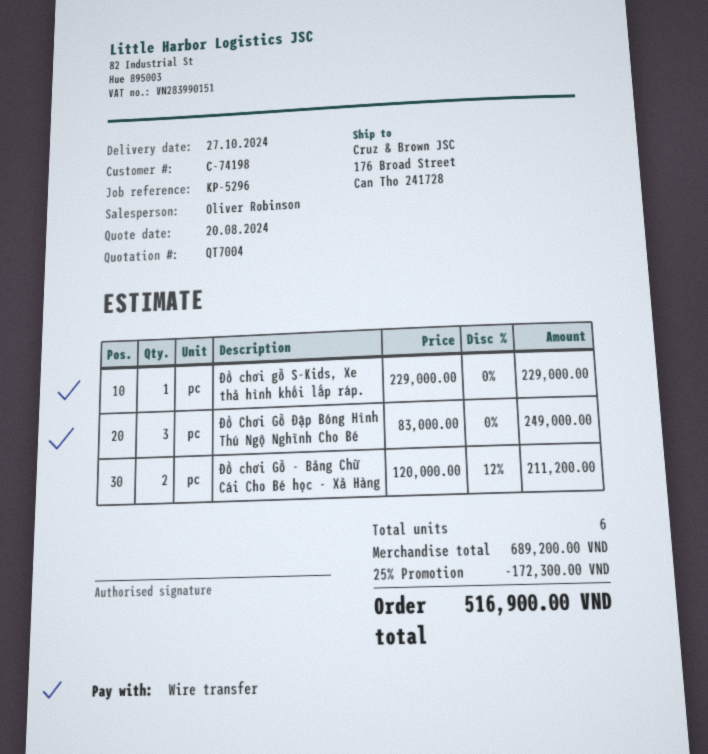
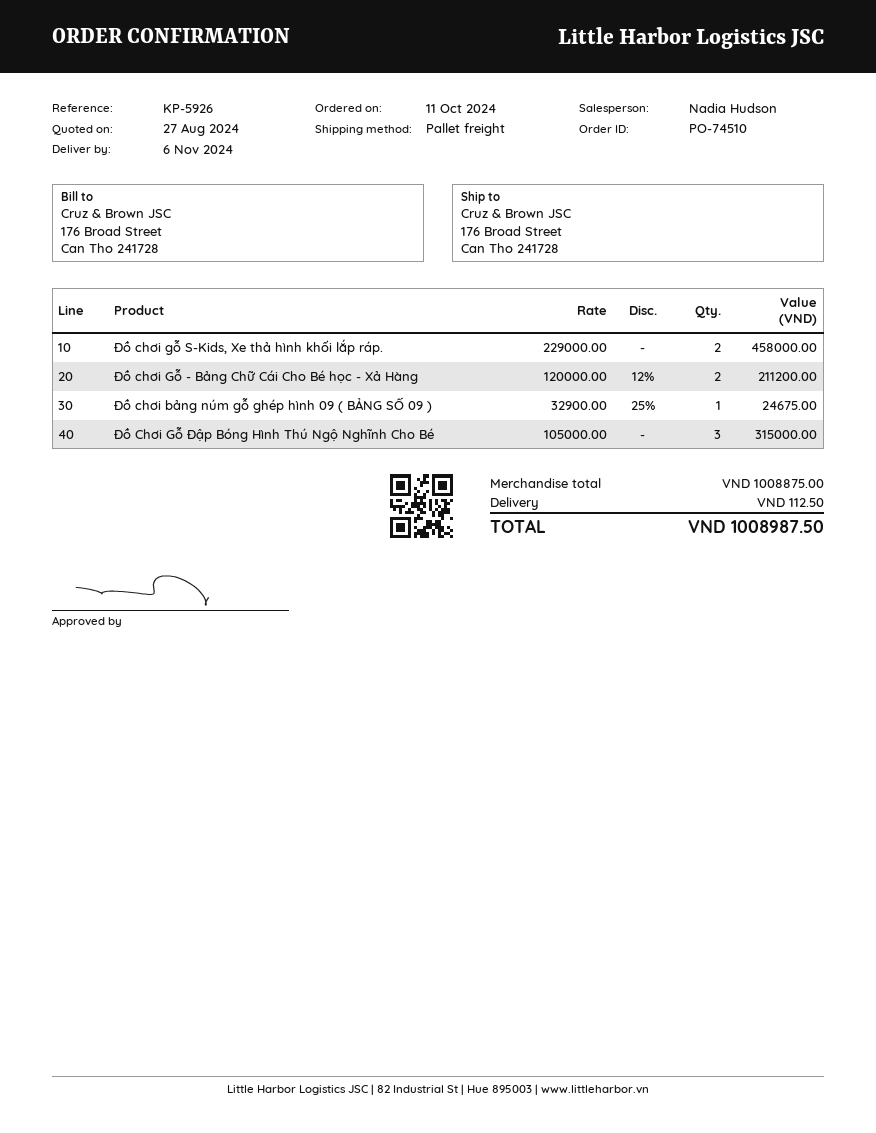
quote date: 2024-08-20 -> 2024-08-27
delivery date: 2024-10-27 -> 2024-11-06
reference: KP-5296 -> KP-5926
sales rep: Oliver Robinson -> Nadia Hudson
Đồ chơi gỗ S-Kids, Xe thả hình khối lắp ráp.: 1 x 229000.00 = 229000.00 -> 2 x 229000.00 = 458000.00
Đồ Chơi Gỗ Đập Bóng Hình Thú Ngộ Nghĩnh Cho Bé: 3 x 83000.00 = 249000.00 -> 3 x 105000.00 = 315000.00
Đồ chơi bảng núm gỗ ghép hình 09 ( BẢNG SỐ 09 ): none -> 1 x 32900.00 - 25% = 24675.00
subtotal: 689200.00 -> 1008875.00
discount: 25% = 172300.00 -> none
shipping: none -> 112.50
total: 516900.00 -> 1008987.50

